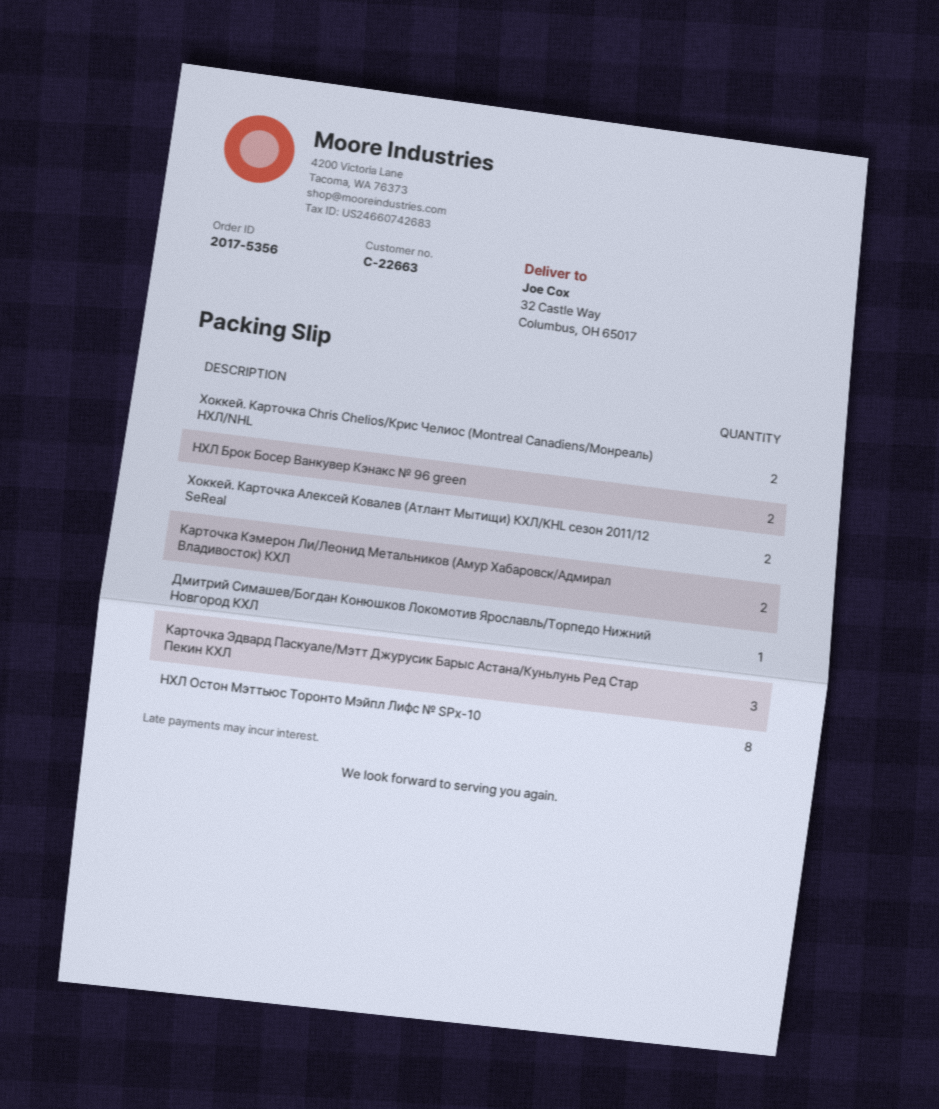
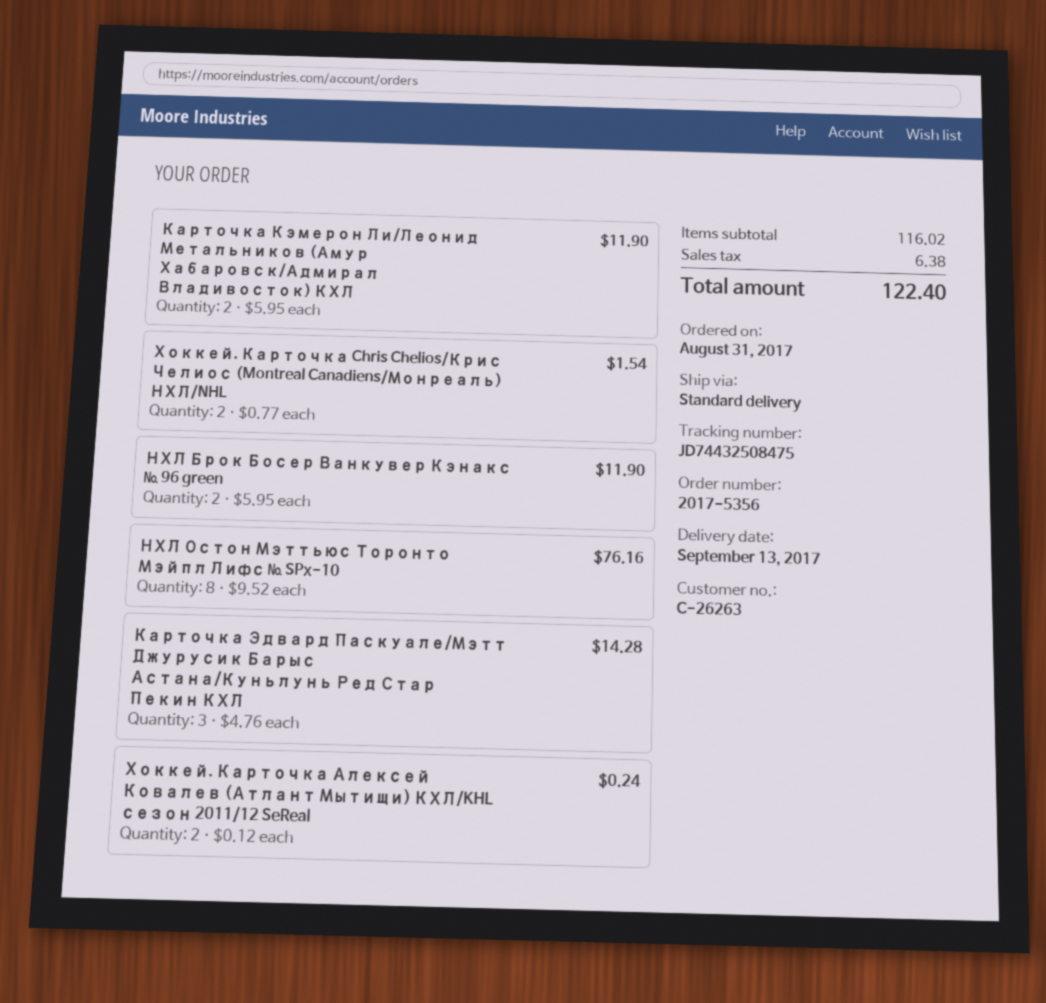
customer number: C-22663 -> C-26263
Дмитрий Симашев/Богдан Конюшков Локомотив Ярославль/Торпедо Нижний Новгород КХЛ: 1 -> none

